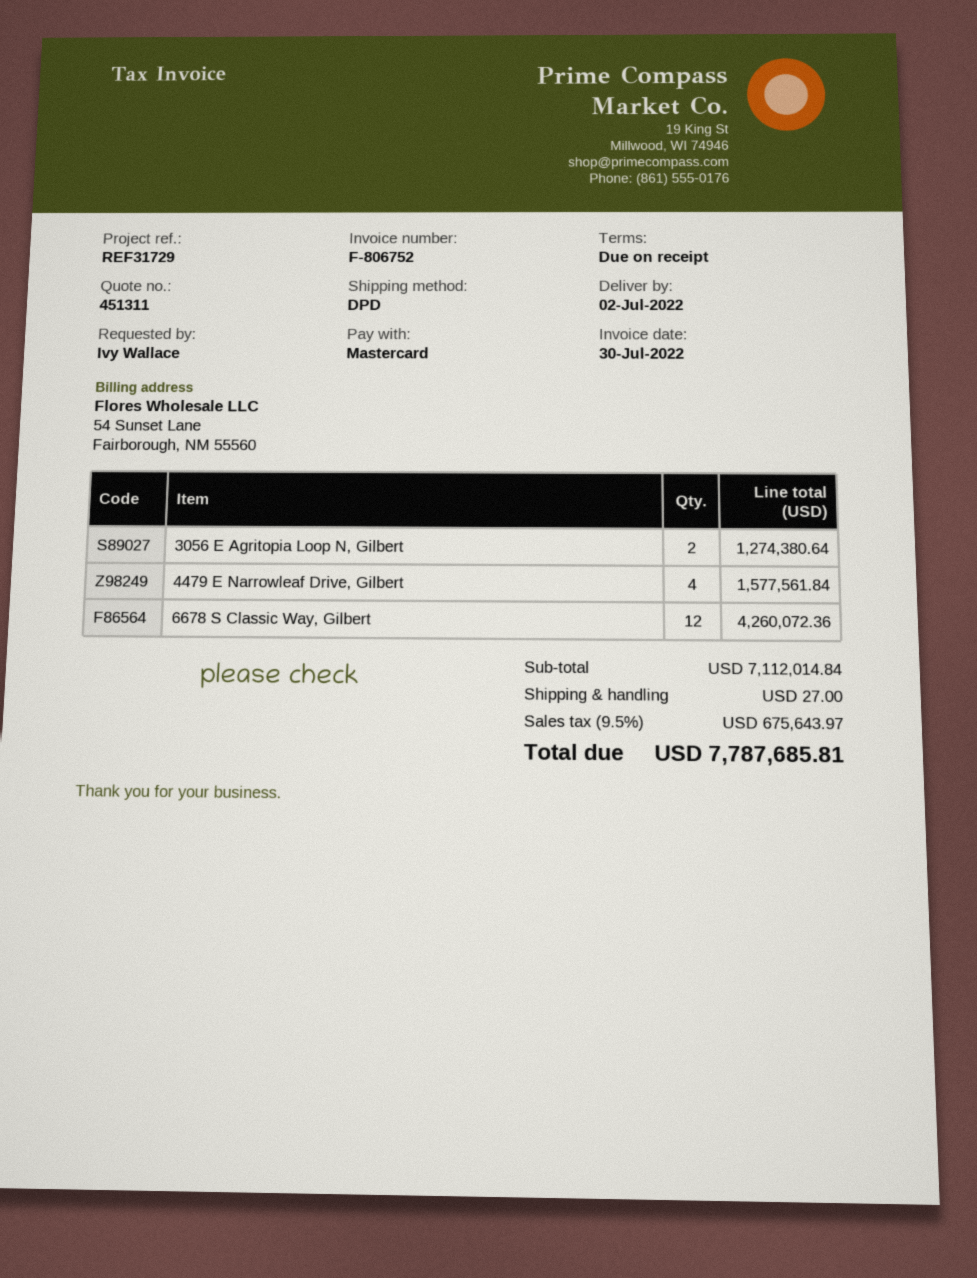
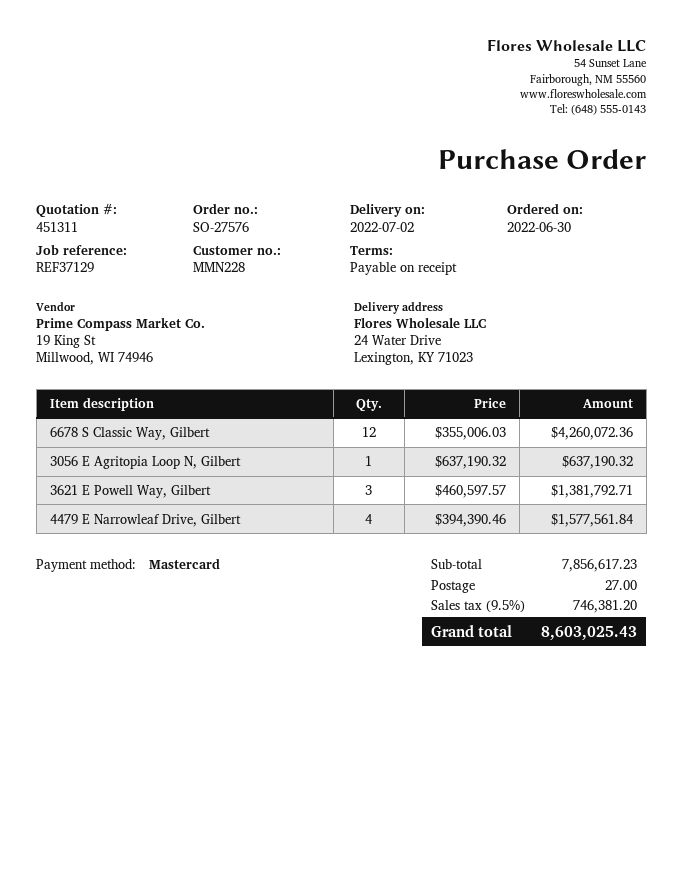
reference: REF31729 -> REF37129
3056 E Agritopia Loop N, Gilbert: 2 for 1274380.64 -> 1 for 637190.32
3621 E Powell Way, Gilbert: none -> 3 for 1381792.71
subtotal: 7112014.84 -> 7856617.23
tax: 9.5% = 675643.97 -> 9.5% = 746381.20
total: 7787685.81 -> 8603025.43

